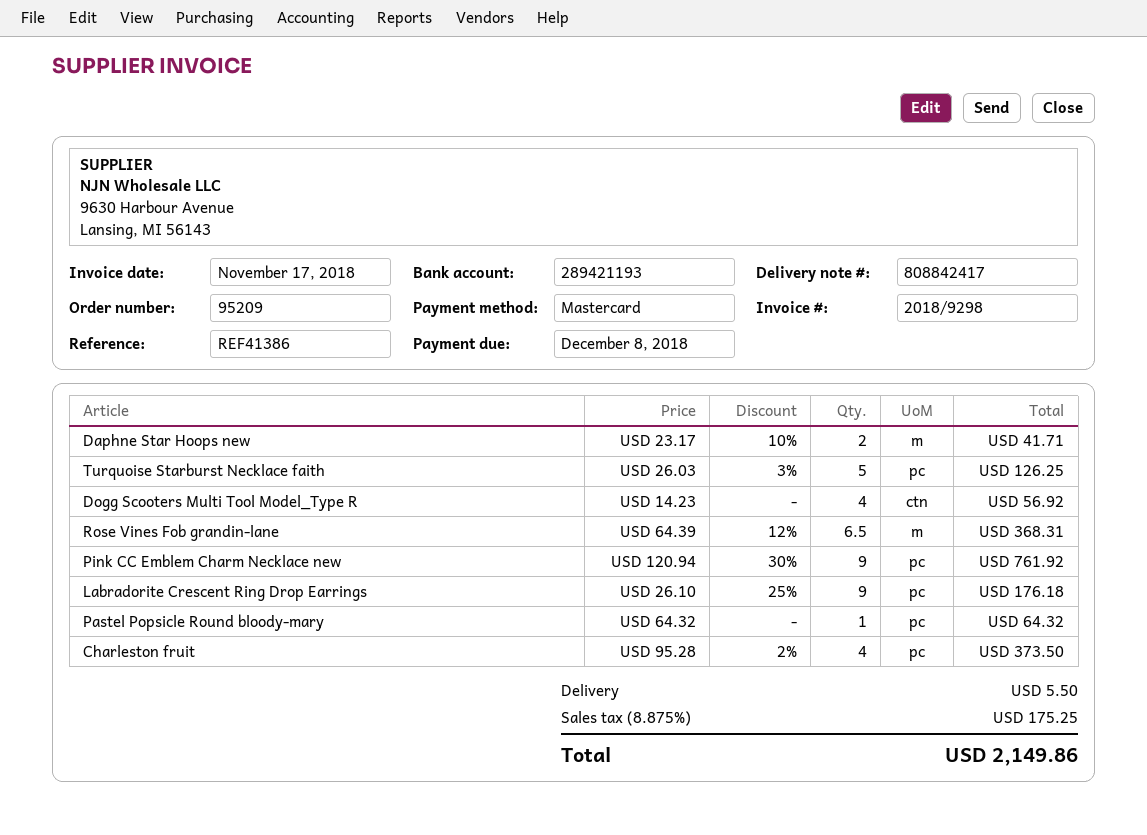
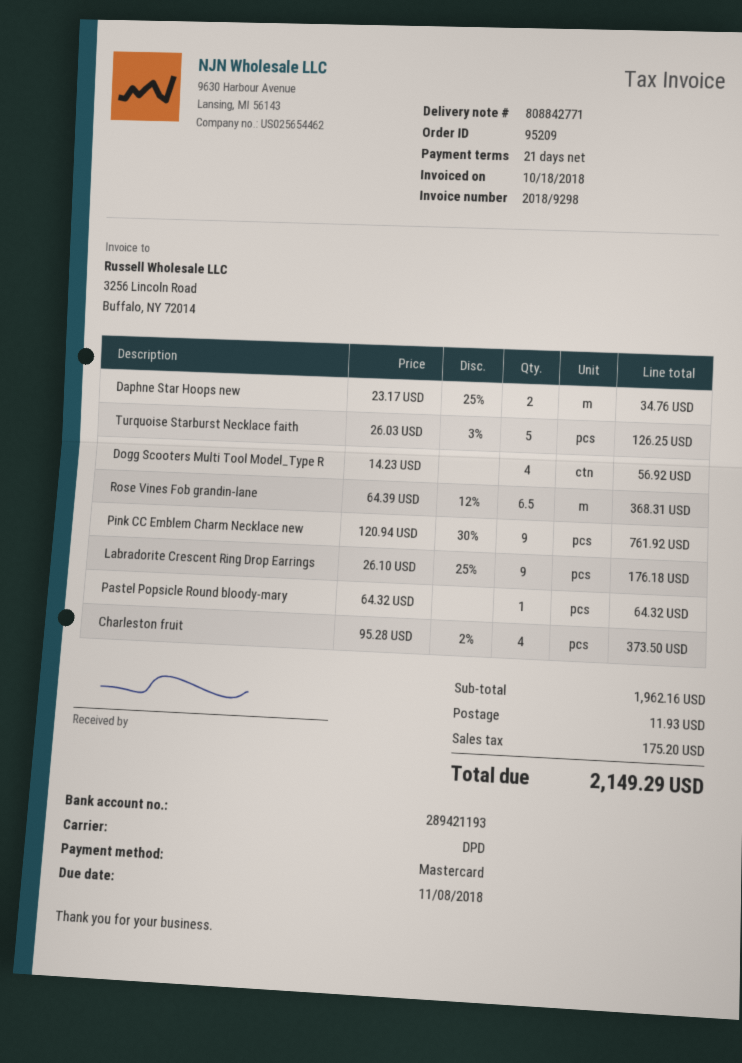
delivery note number: 808842417 -> 808842771
invoice date: 2018-11-17 -> 2018-10-18
due date: 2018-12-08 -> 2018-11-08
Daphne Star Hoops new: 2 x 23.17 - 10% = 41.71 -> 2 x 23.17 - 25% = 34.76
shipping: 5.50 -> 11.93
tax: 175.25 -> 175.20
total: 2149.86 -> 2149.29

